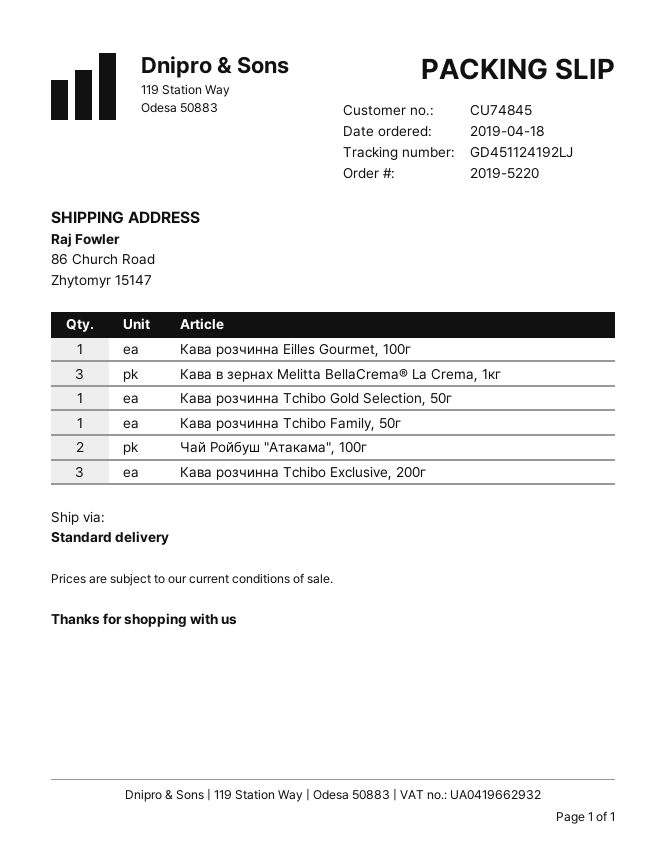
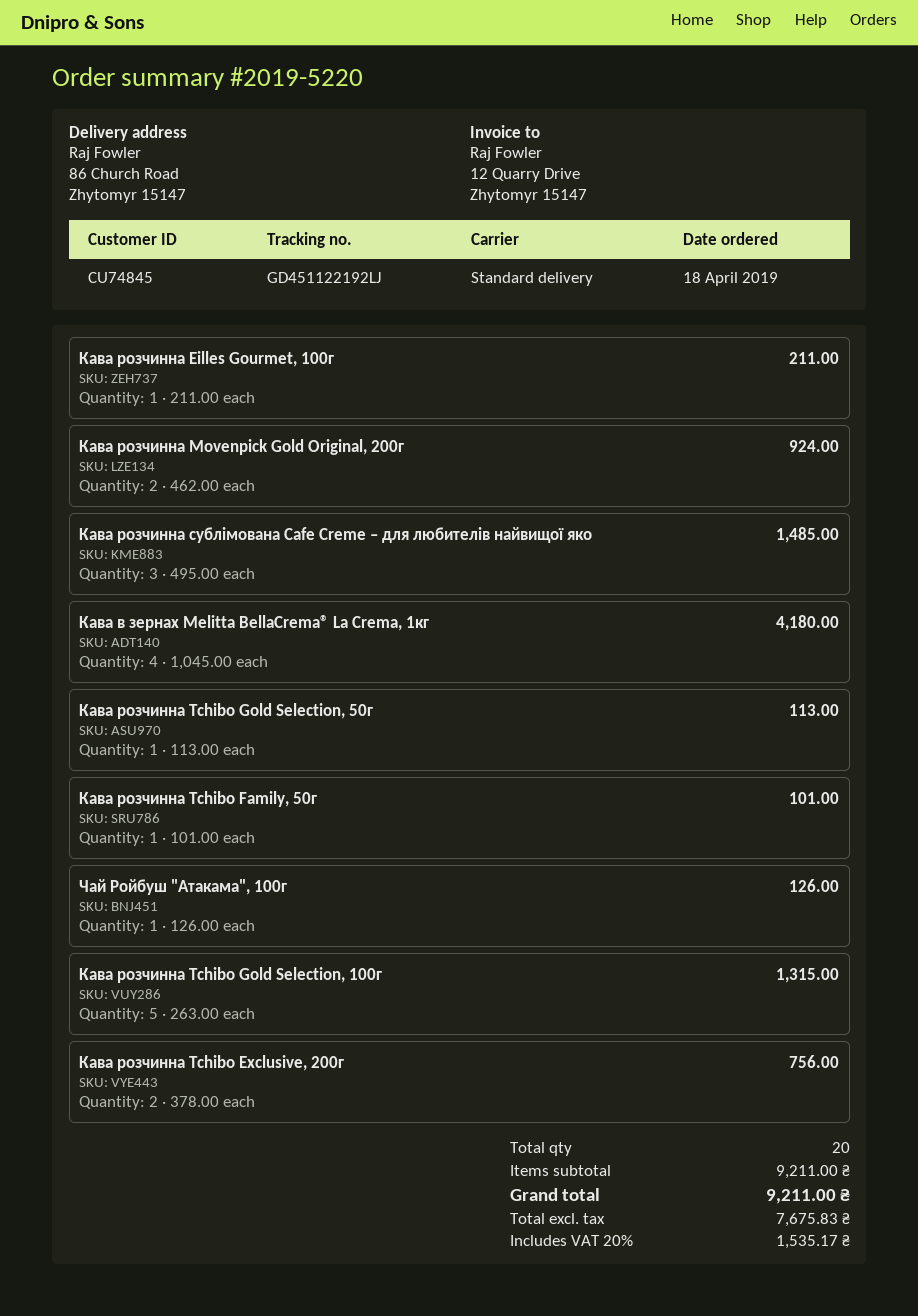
tracking number: GD451124192LJ -> GD451122192LJ
Кава в зернах Melitta BellaCrema® La Crema, 1кг: 3 -> 4
Чай Ройбуш "Атакама", 100г: 2 -> 1
Кава розчинна Tchibo Exclusive, 200г: 3 -> 2
Кава розчинна Movenpick Gold Original, 200г: none -> 2
Кава розчинна сублімована Cafe Creme – для любителів найвищої яко: none -> 3
Кава розчинна Tchibo Gold Selection, 100г: none -> 5

